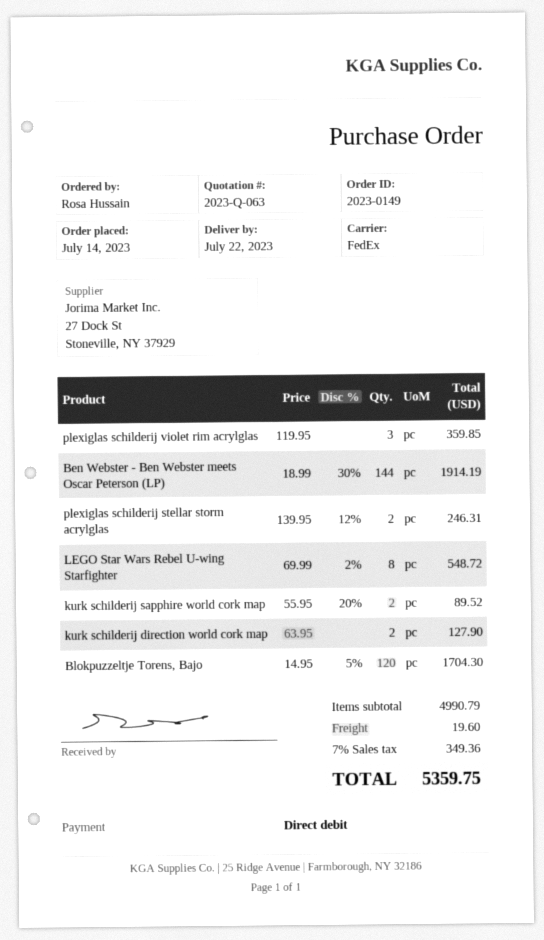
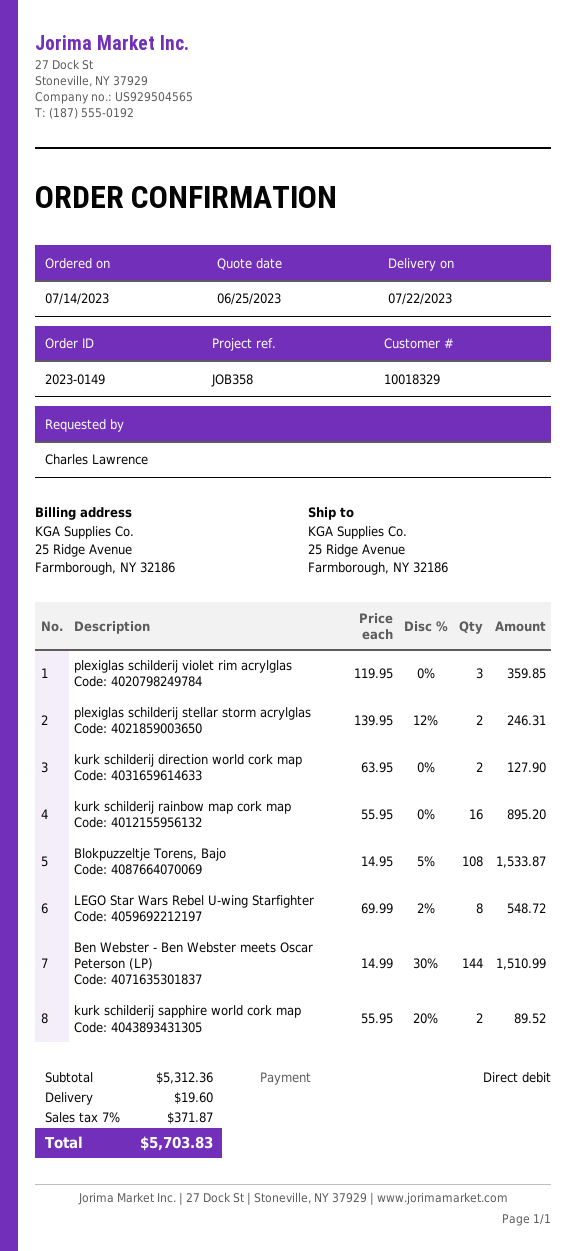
ordered by: Rosa Hussain -> Charles Lawrence
Ben Webster - Ben Webster meets Oscar Peterson (LP): 144 x 18.99 - 30% = 1914.19 -> 144 x 14.99 - 30% = 1510.99
Blokpuzzeltje Torens, Bajo: 120 x 14.95 - 5% = 1704.30 -> 108 x 14.95 - 5% = 1533.87
kurk schilderij rainbow map cork map: none -> 16 x 55.95 = 895.20
subtotal: 4990.79 -> 5312.36
tax: 7% = 349.36 -> 7% = 371.87
total: 5359.75 -> 5703.83

